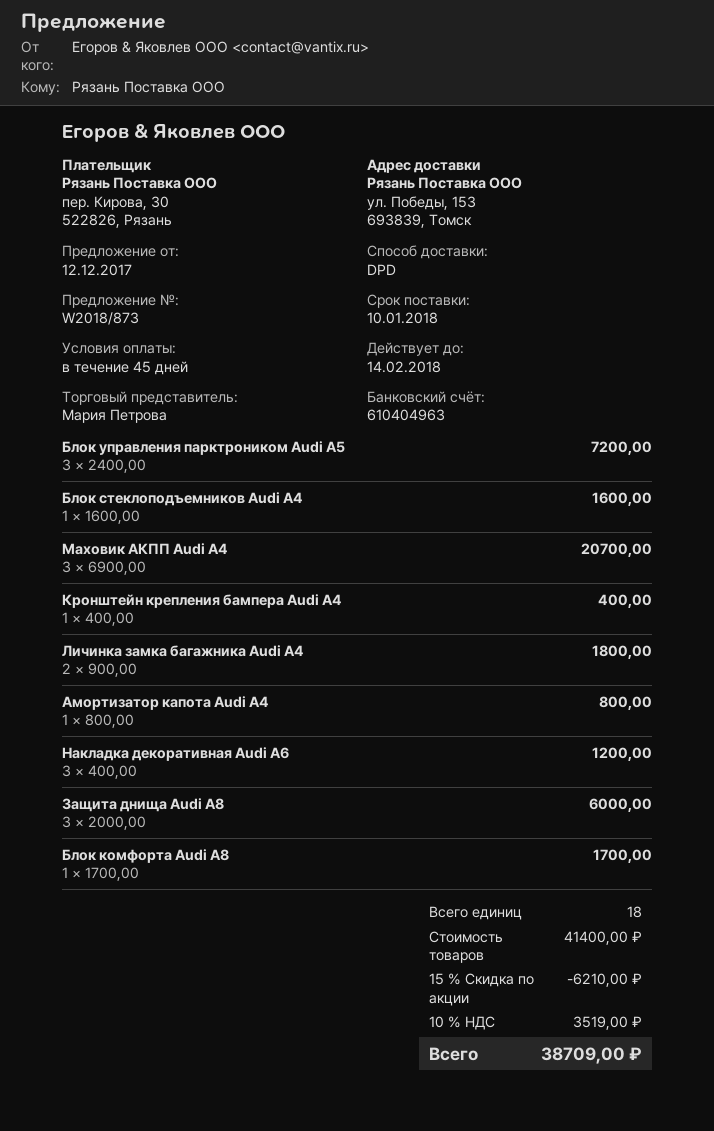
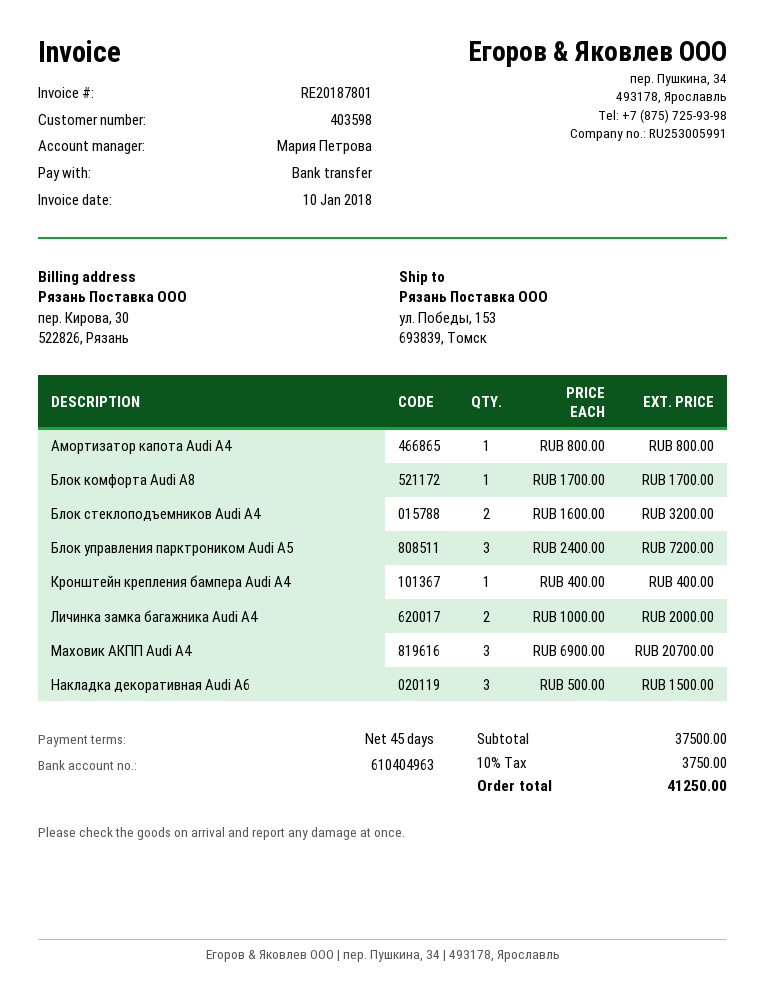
Блок стеклоподъемников Audi A4: 1 x 1600.00 = 1600.00 -> 2 x 1600.00 = 3200.00
Личинка замка багажника Audi A4: 2 x 900.00 = 1800.00 -> 2 x 1000.00 = 2000.00
Накладка декоративная Audi A6: 3 x 400.00 = 1200.00 -> 3 x 500.00 = 1500.00
Защита днища Audi A8: 3 x 2000.00 = 6000.00 -> none
subtotal: 41400.00 -> 37500.00
discount: 15% = 6210.00 -> none
tax: 10% = 3519.00 -> 10% = 3750.00
total: 38709.00 -> 41250.00

